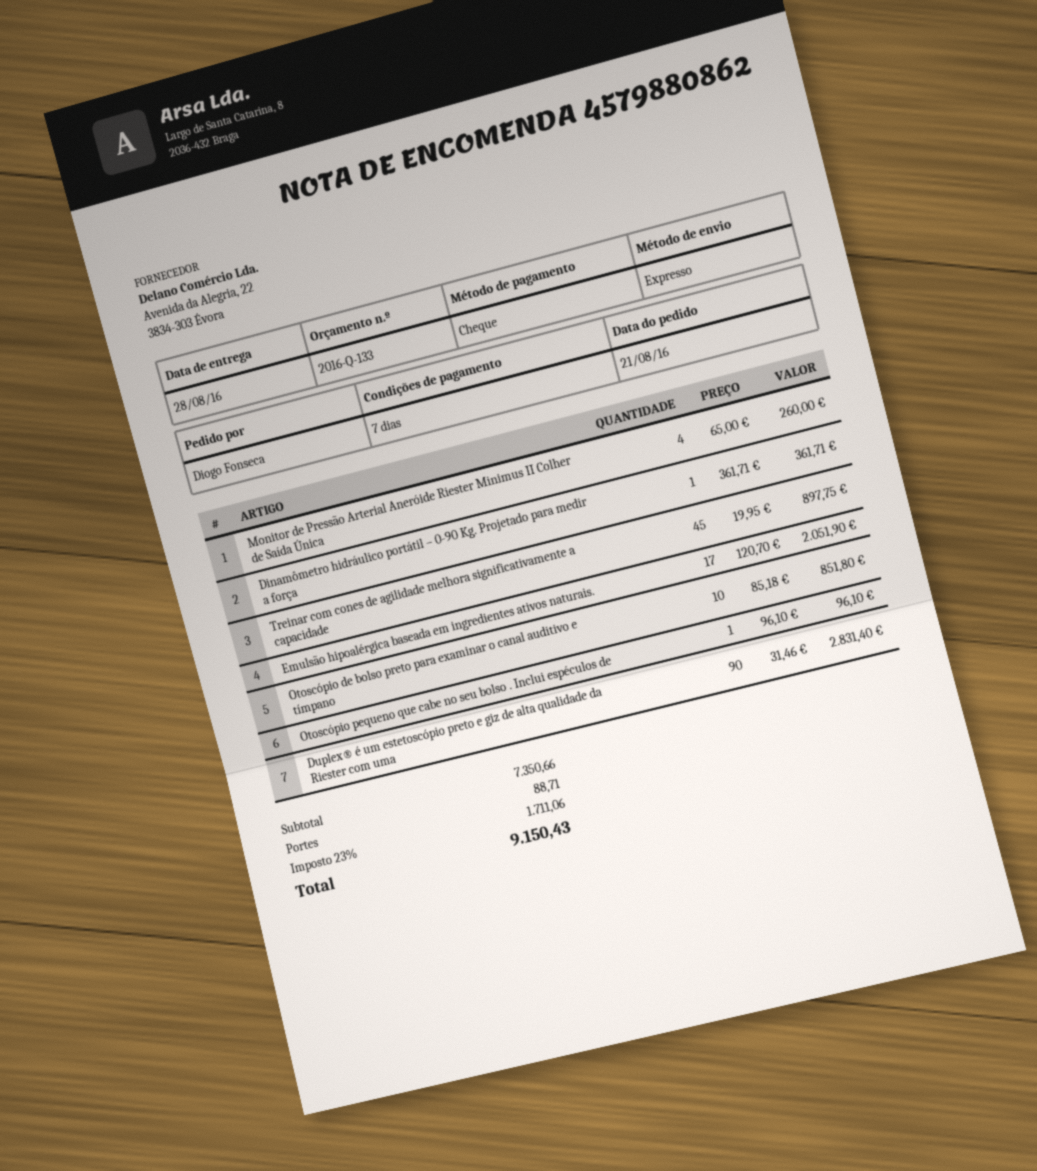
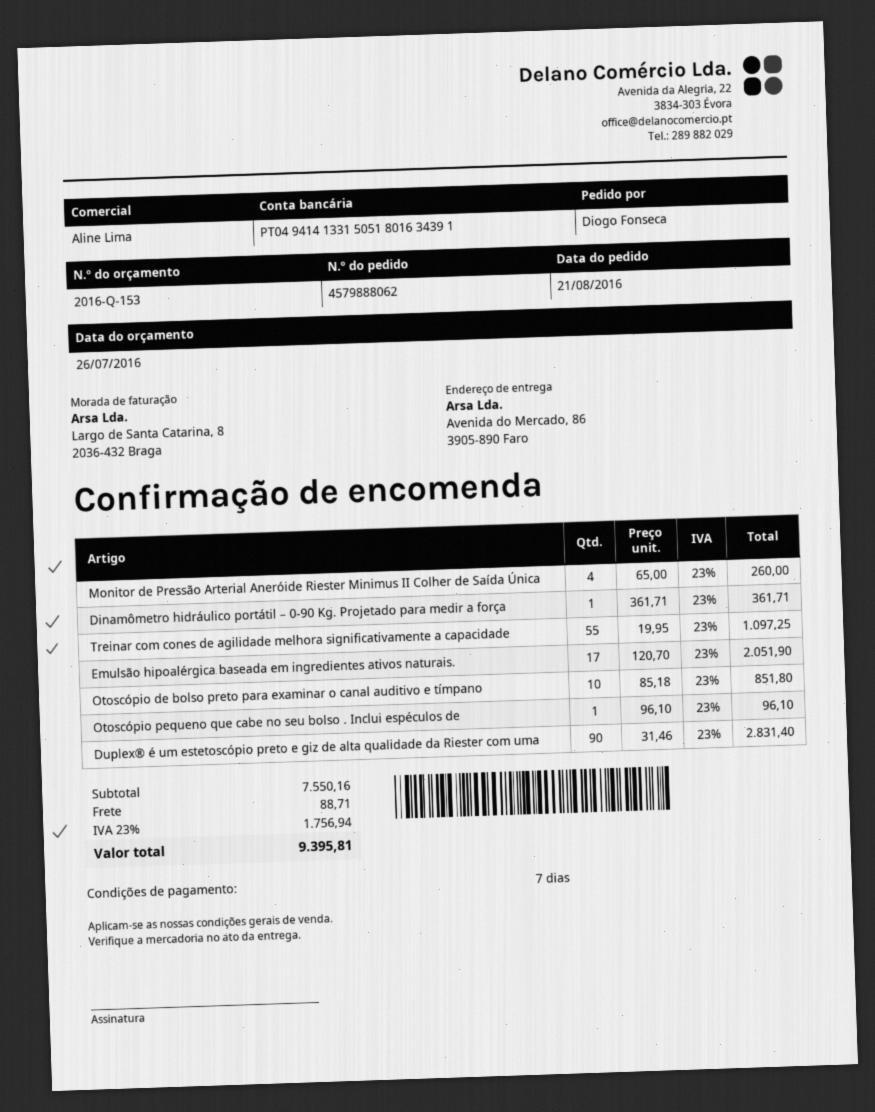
quote number: 2016-Q-133 -> 2016-Q-153
order number: 4579880862 -> 4579888062
Treinar com cones de agilidade melhora significativamente a capacidade: 45 x 19.95 = 897.75 -> 55 x 19.95 = 1097.25
subtotal: 7350.66 -> 7550.16
tax: 23% = 1711.06 -> 23% = 1756.94
total: 9150.43 -> 9395.81

